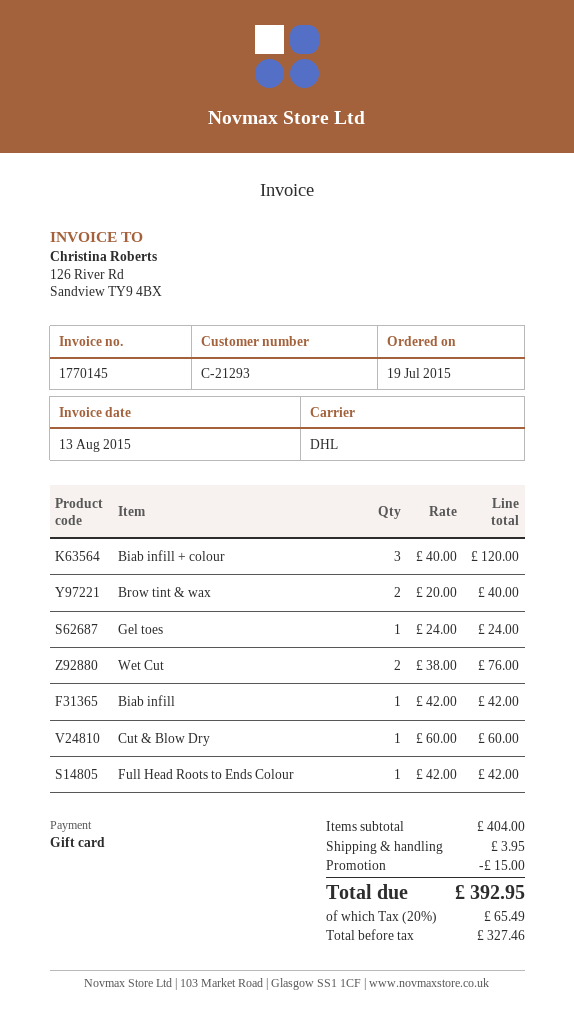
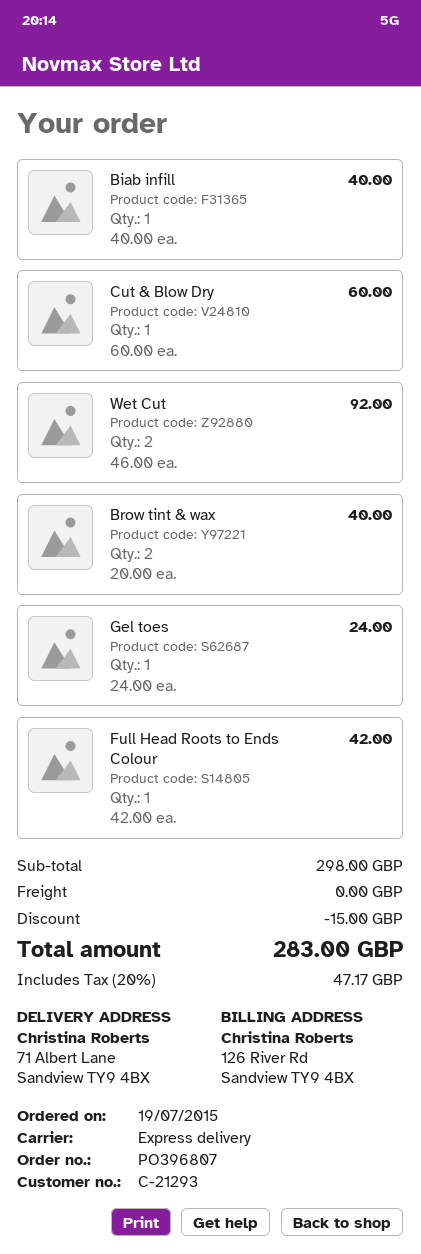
shipping method: DHL -> express
Biab infill + colour: 3 x 40.00 = 120.00 -> none
Wet Cut: 2 x 38.00 = 76.00 -> 2 x 46.00 = 92.00
Biab infill: 1 x 42.00 = 42.00 -> 1 x 40.00 = 40.00
subtotal: 404.00 -> 298.00
shipping: 3.95 -> 0.00
tax: 20% = 65.49 -> 20% = 47.17
total: 392.95 -> 283.00

